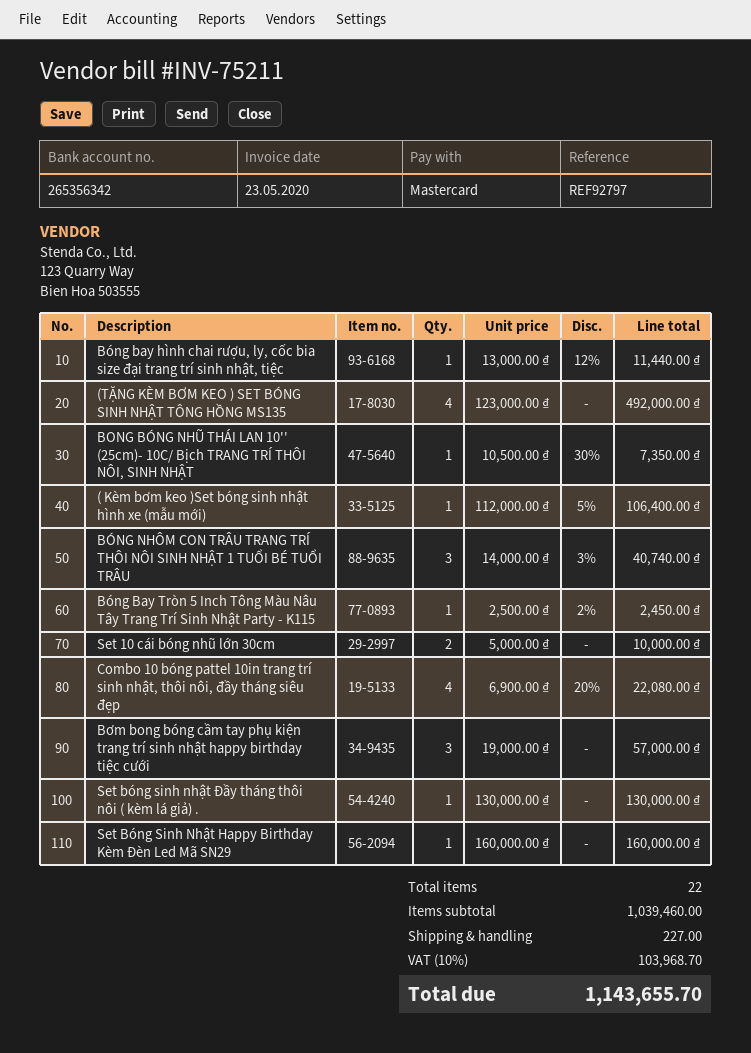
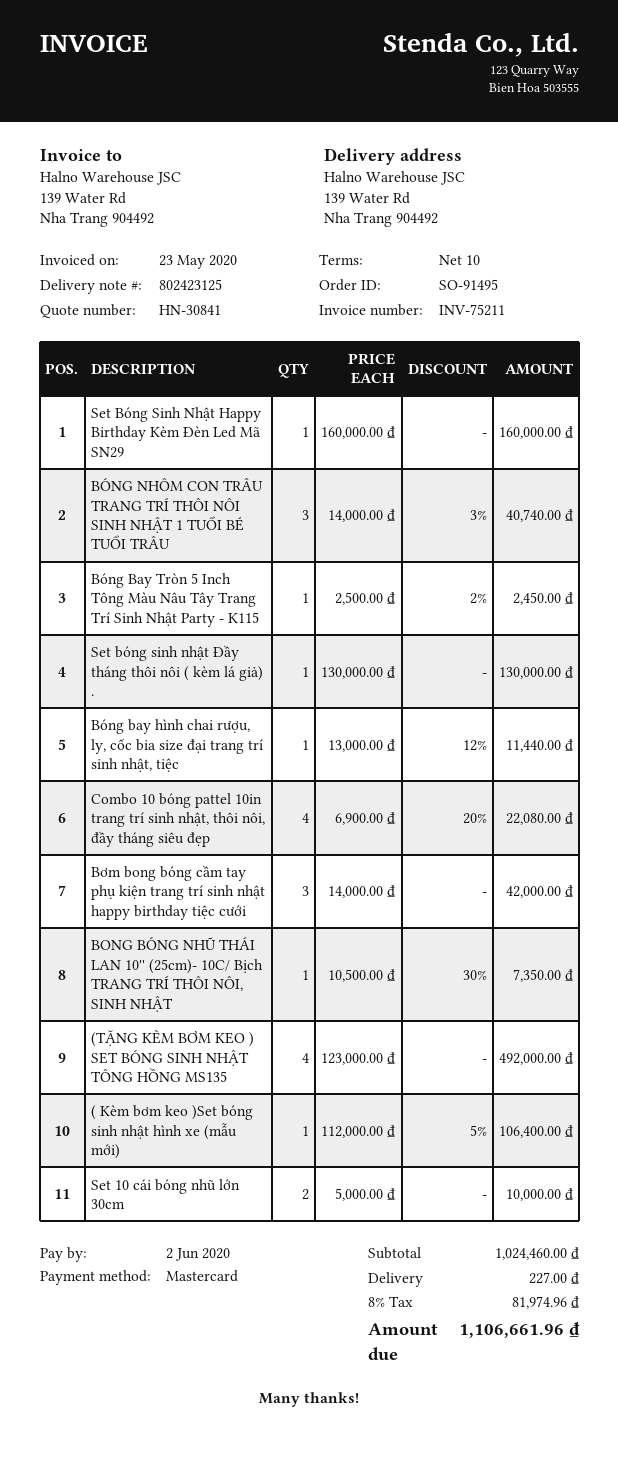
Bơm bong bóng cầm tay phụ kiện trang trí sinh nhật happy birthday tiệc cưới: 3 x 19000.00 = 57000.00 -> 3 x 14000.00 = 42000.00
subtotal: 1039460.00 -> 1024460.00
tax: 10% = 103968.70 -> 8% = 81974.96
total: 1143655.70 -> 1106661.96

